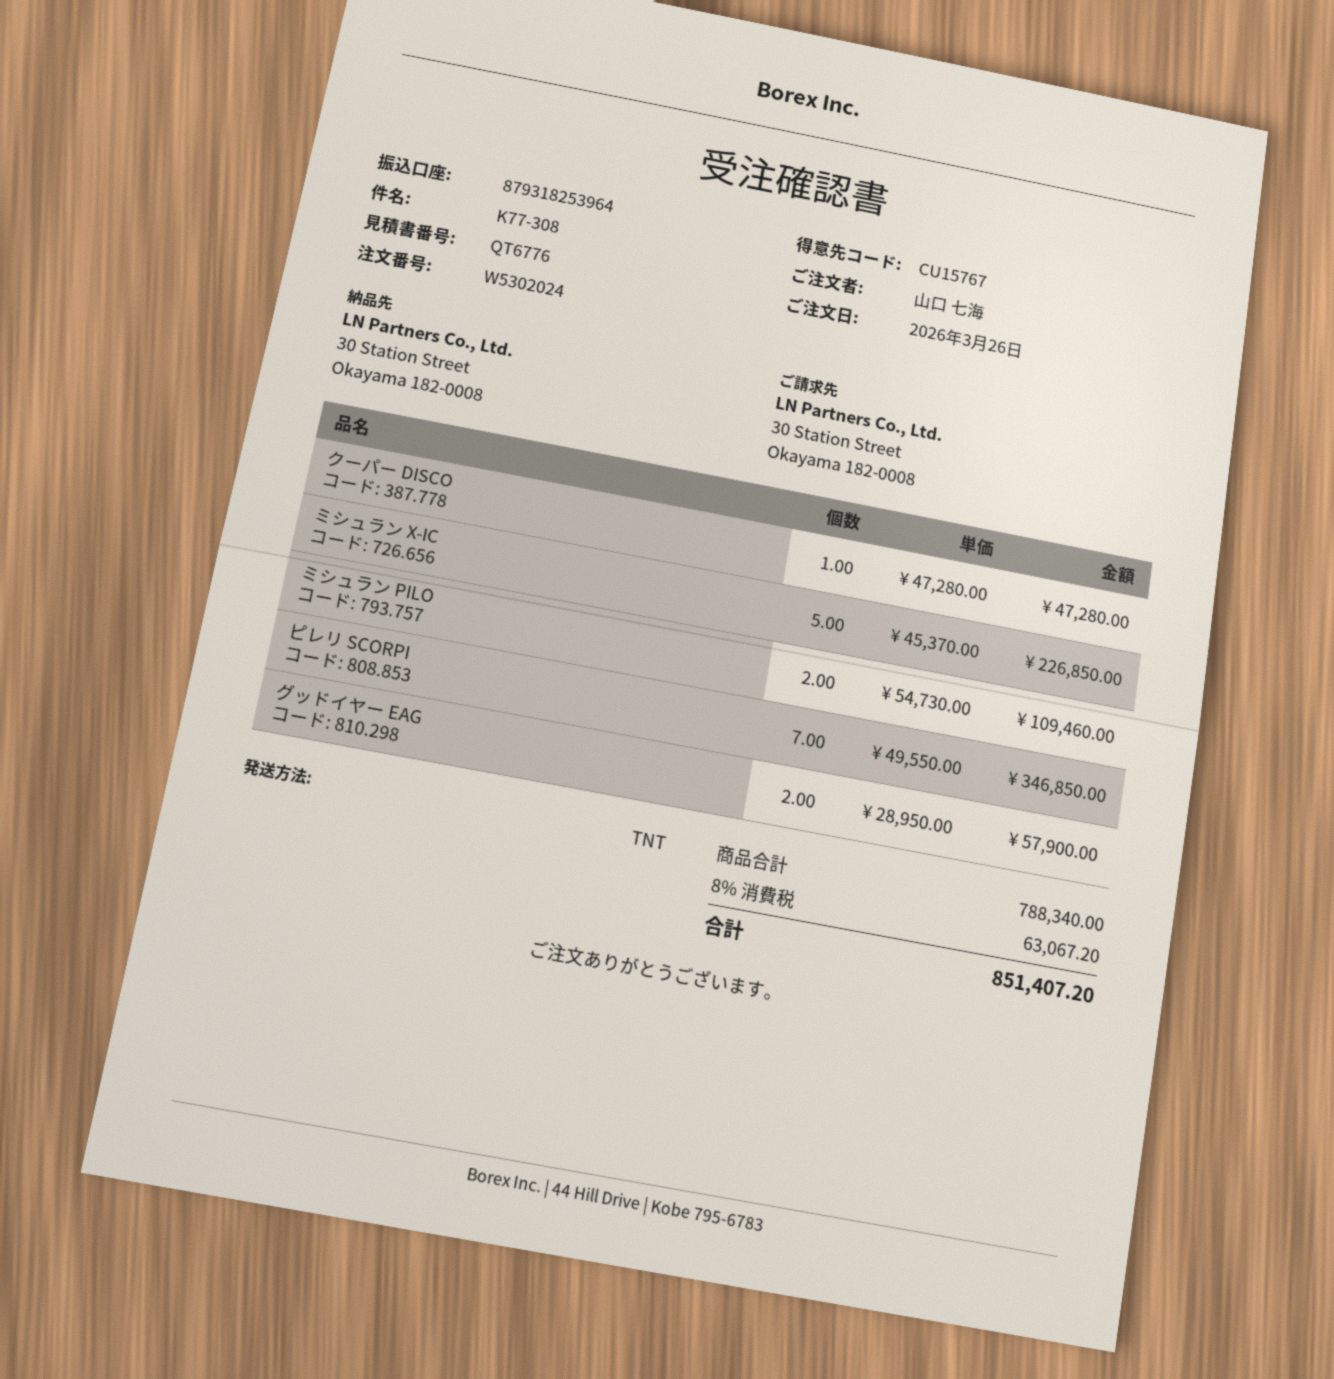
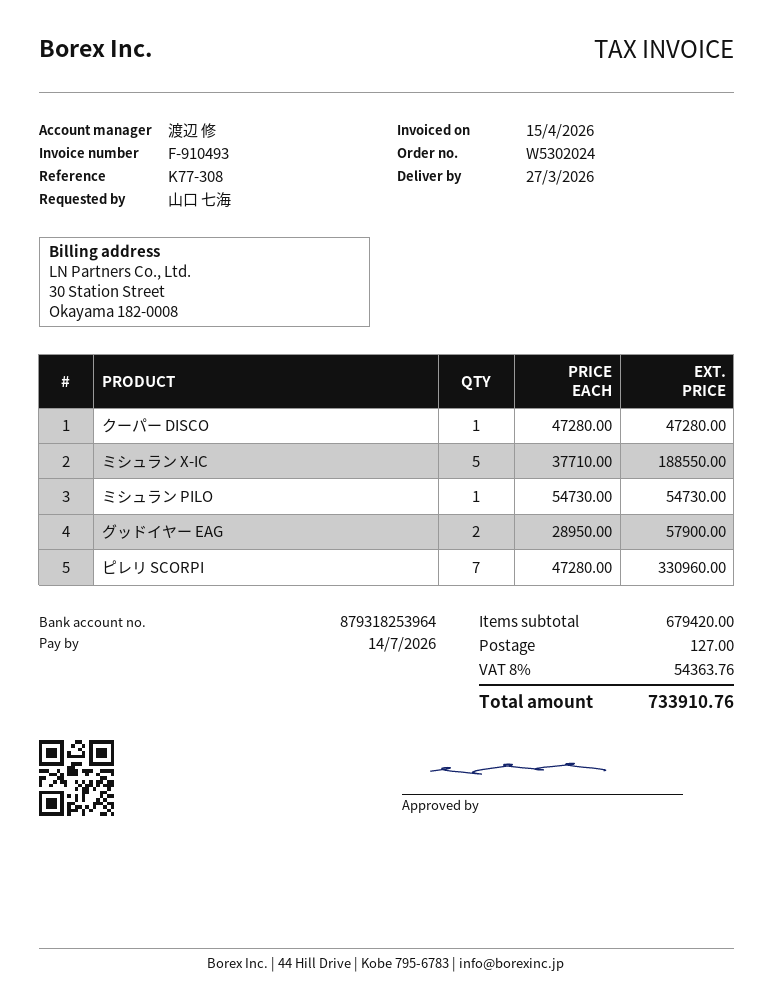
ミシュラン X-IC: 5 x 45370.00 = 226850.00 -> 5 x 37710.00 = 188550.00
ミシュラン PILO: 2 x 54730.00 = 109460.00 -> 1 x 54730.00 = 54730.00
ピレリ SCORPI: 7 x 49550.00 = 346850.00 -> 7 x 47280.00 = 330960.00
subtotal: 788340.00 -> 679420.00
shipping: none -> 127.00
tax: 8% = 63067.20 -> 8% = 54363.76
total: 851407.20 -> 733910.76

